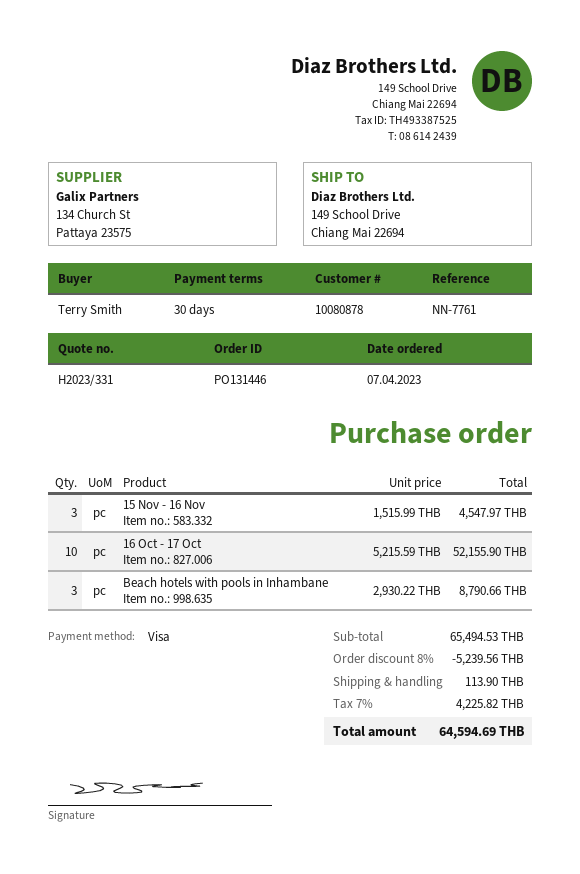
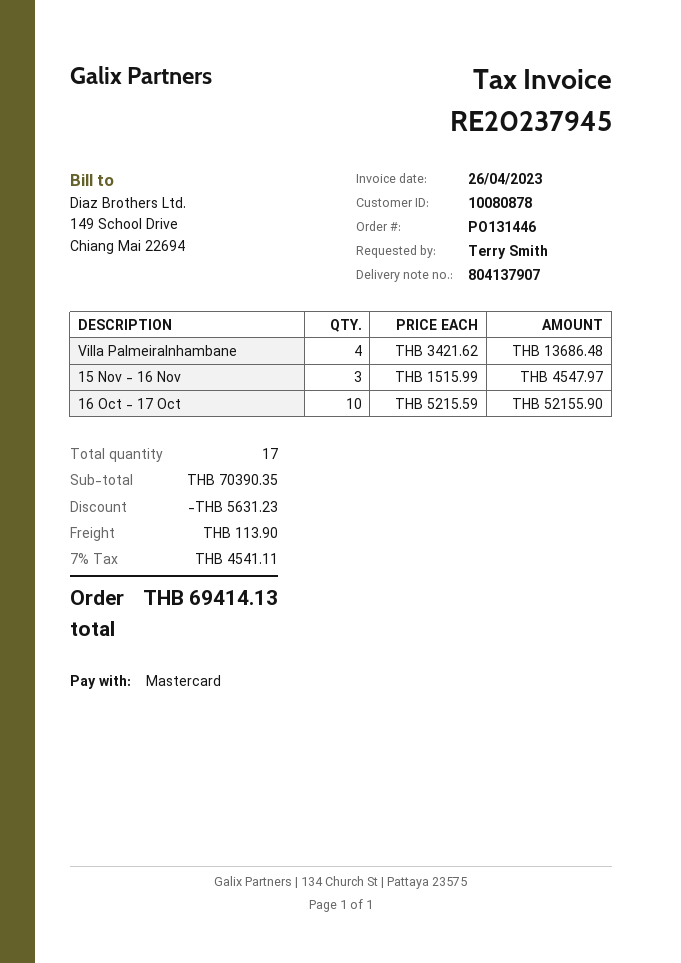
payment method: Visa -> Mastercard
Beach hotels with pools in Inhambane: 3 x 2930.22 = 8790.66 -> none
Villa PalmeiraInhambane: none -> 4 x 3421.62 = 13686.48
subtotal: 65494.53 -> 70390.35
discount: 5239.56 -> 5631.23
tax: 7% = 4225.82 -> 7% = 4541.11
total: 64594.69 -> 69414.13

